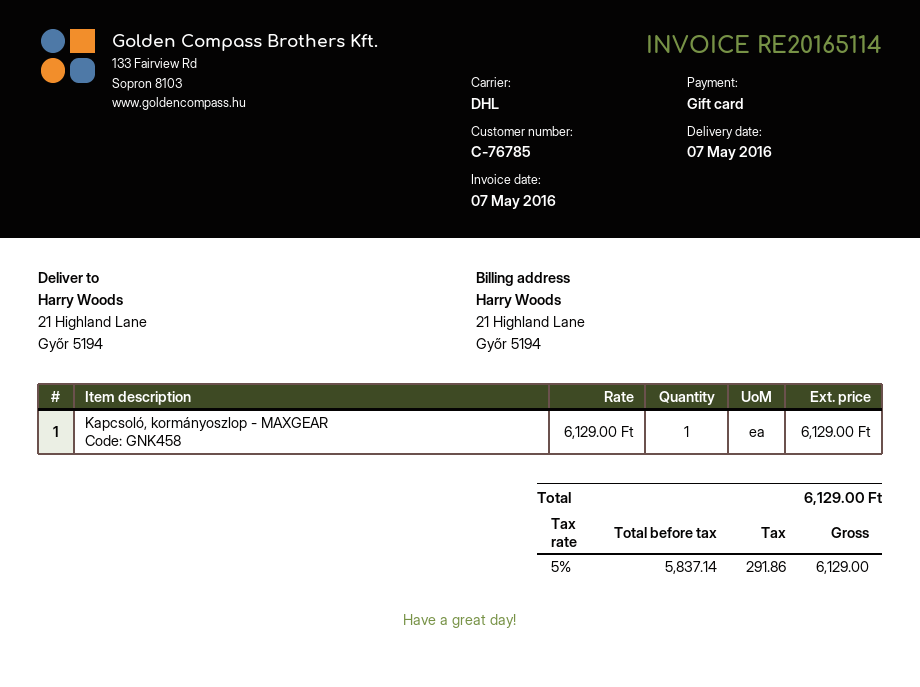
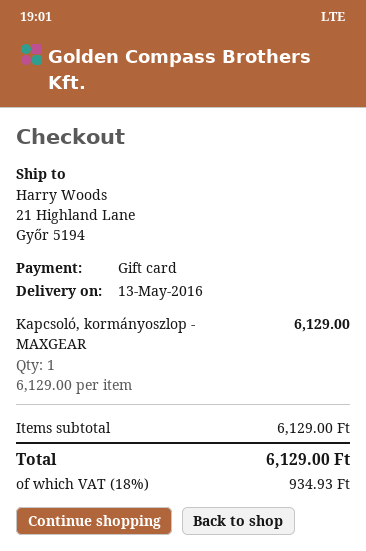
delivery date: 2016-05-07 -> 2016-05-13
tax: 5% = 291.86 -> 18% = 934.93

